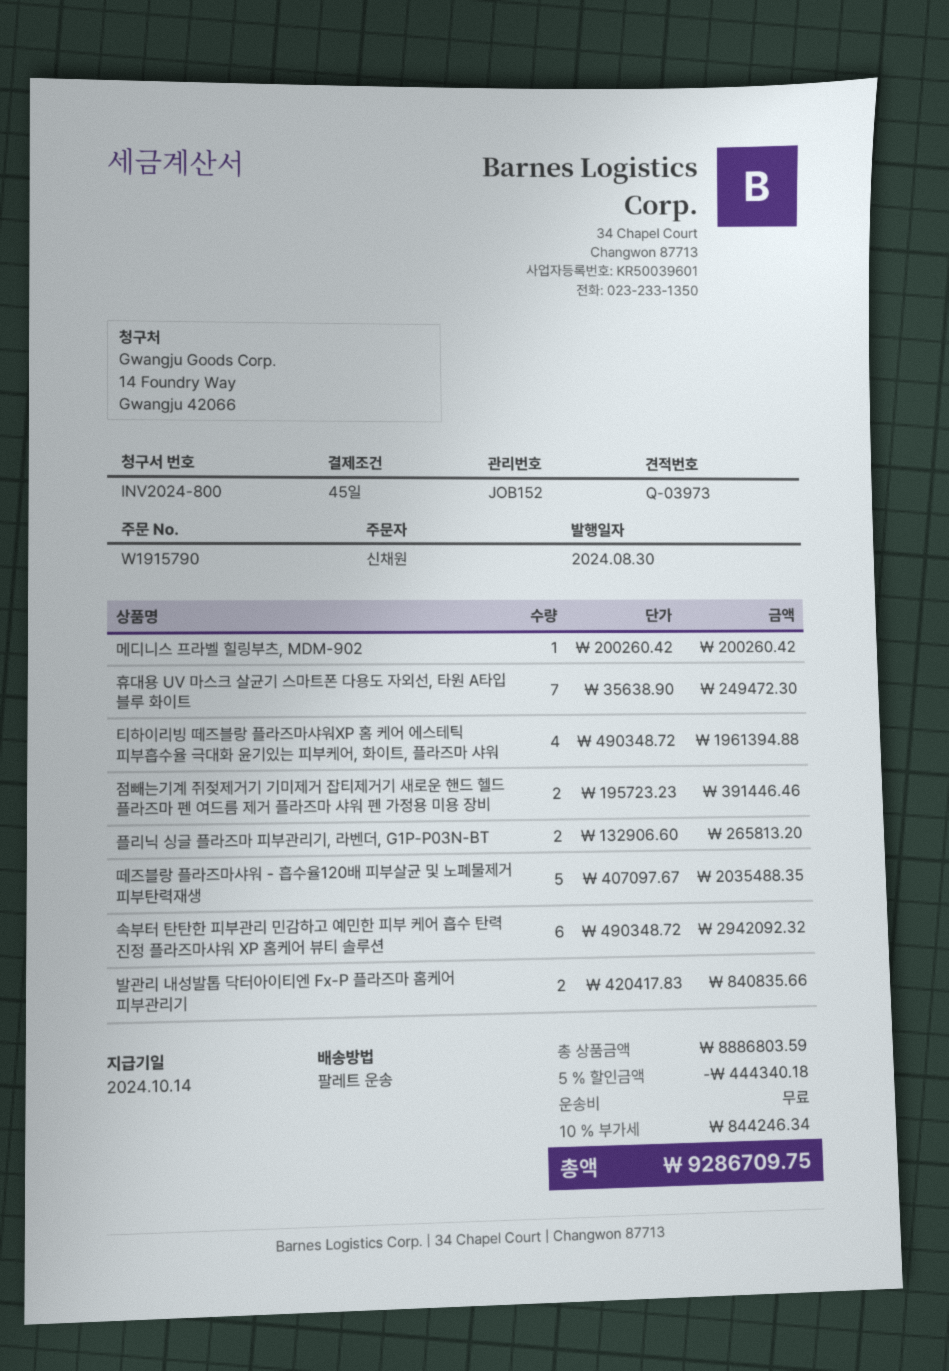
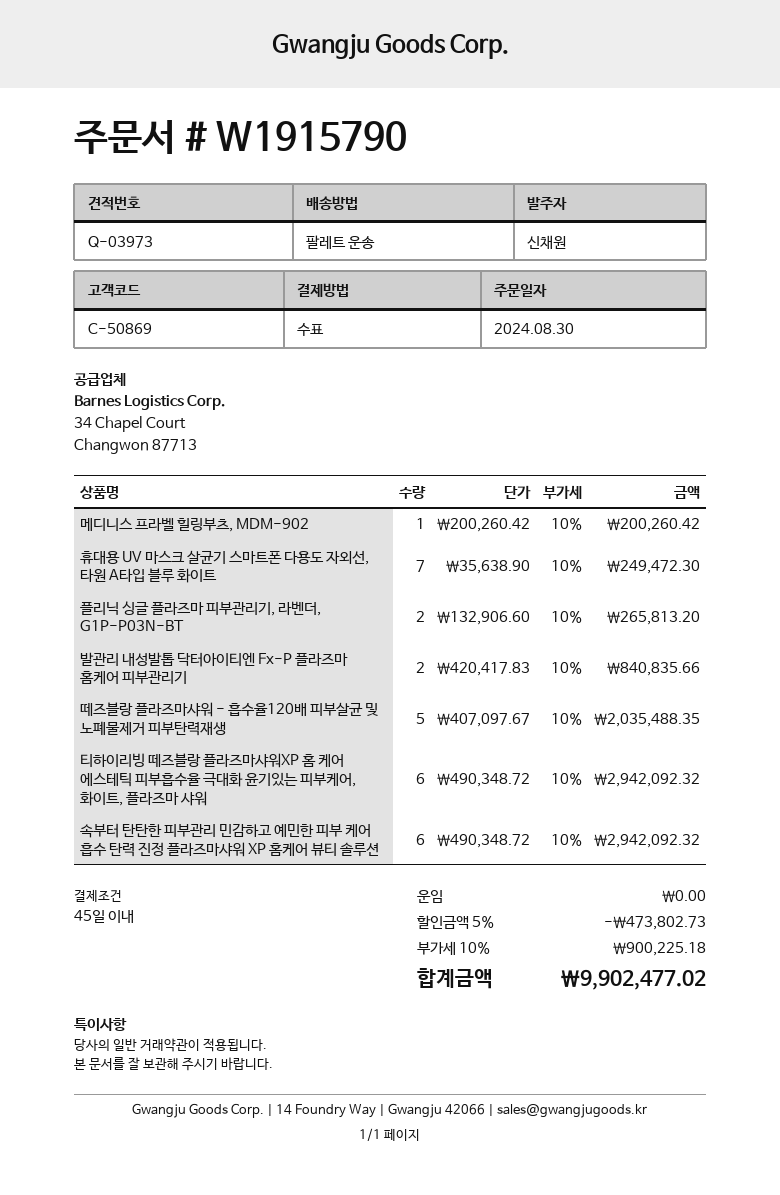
티하이리빙 떼즈블랑 플라즈마샤워XP 홈 케어 에스테틱 피부흡수율 극대화 윤기있는 피부케어, 화이트, 플라즈마 샤워: 4 x 490348.72 = 1961394.88 -> 6 x 490348.72 = 2942092.32
점빼는기계 쥐젖제거기 기미제거 잡티제거기 새로운 핸드 헬드 플라즈마 펜 여드름 제거 플라즈마 샤워 펜 가정용 미용 장비: 2 x 195723.23 = 391446.46 -> none
discount: 5% = 444340.18 -> 5% = 473802.73
tax: 10% = 844246.34 -> 10% = 900225.18
total: 9286709.75 -> 9902477.02

